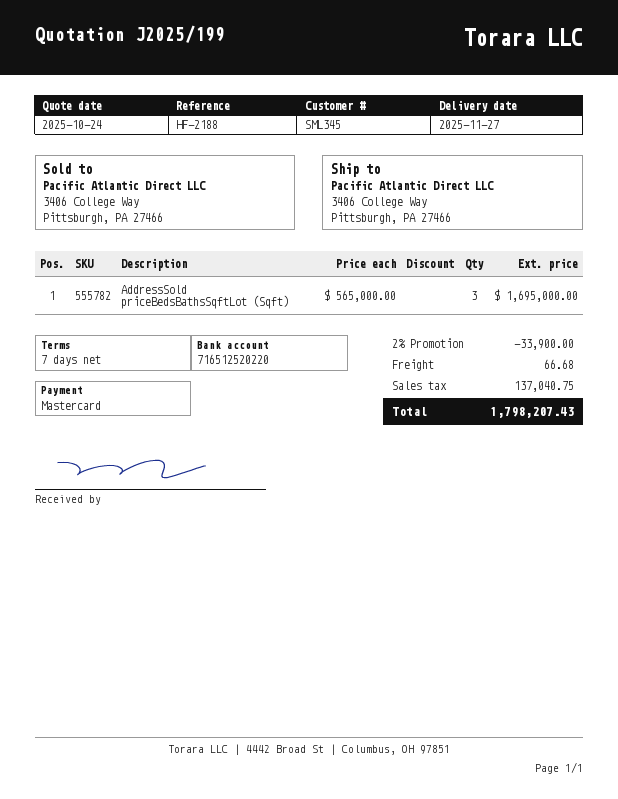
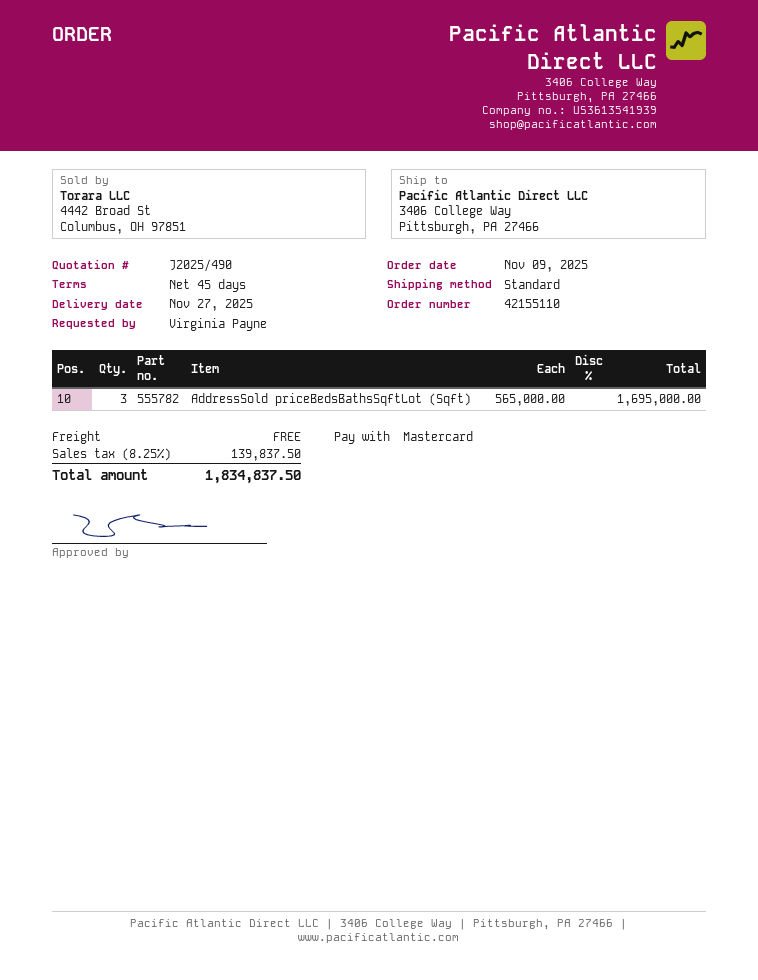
quote number: J2025/199 -> J2025/490
payment terms: 7 days -> 45 days
discount: 2% = 33900.00 -> none
shipping: 66.68 -> 0.00
tax: 137040.75 -> 139837.50
total: 1798207.43 -> 1834837.50

